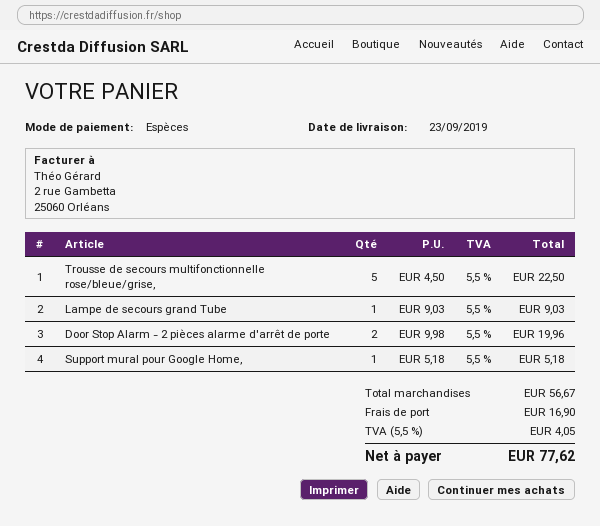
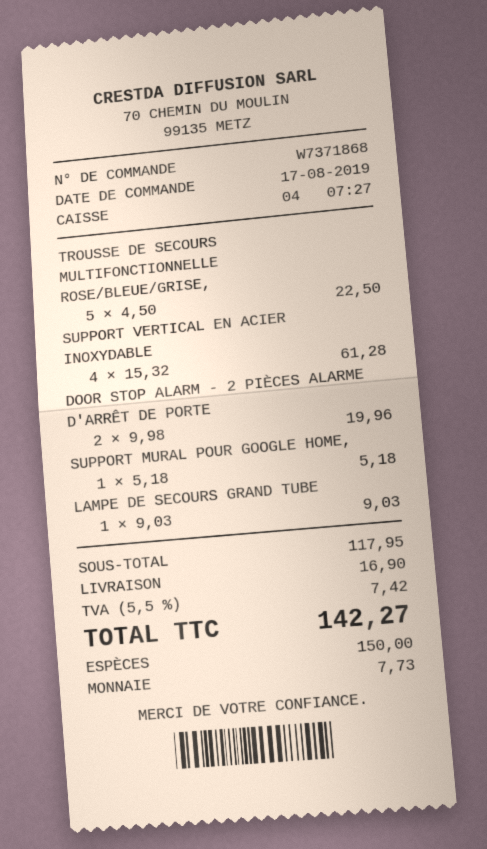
SUPPORT VERTICAL EN ACIER INOXYDABLE: none -> 4 x 15.32 = 61.28
subtotal: 56.67 -> 117.95
tax: 5.5% = 4.05 -> 5.5% = 7.42
total: 77.62 -> 142.27

